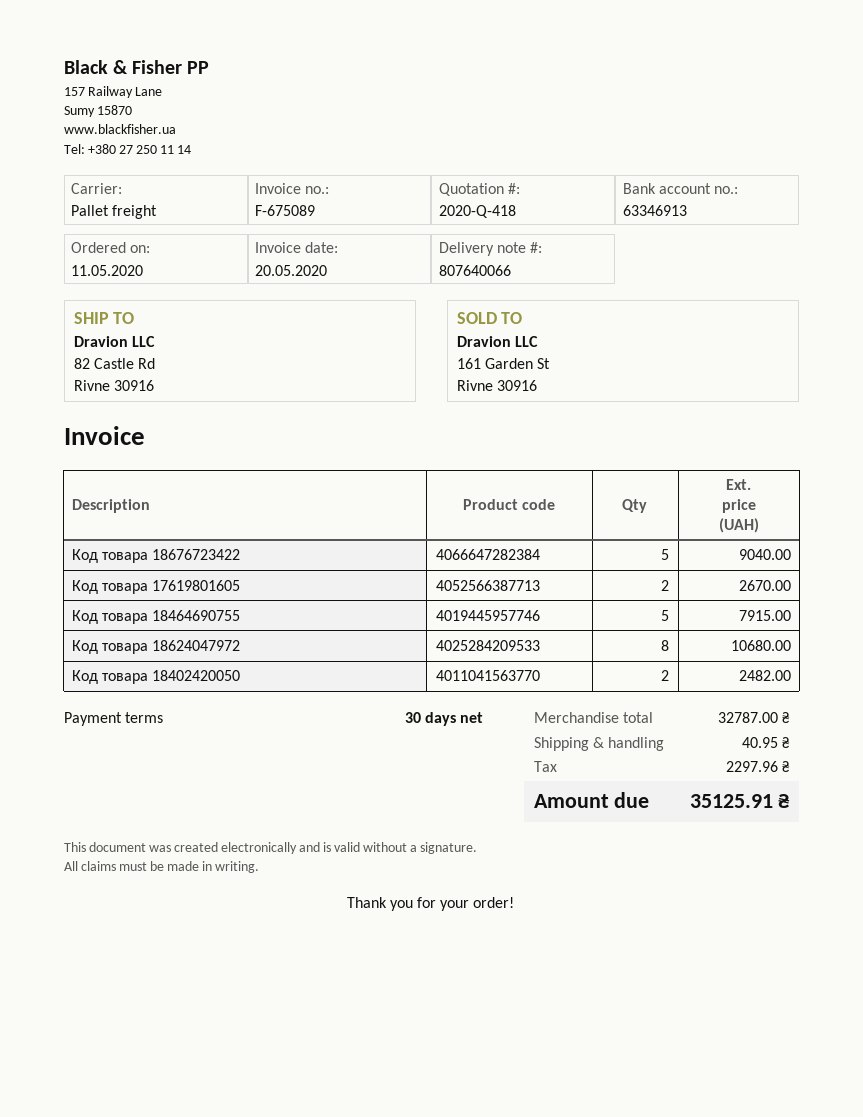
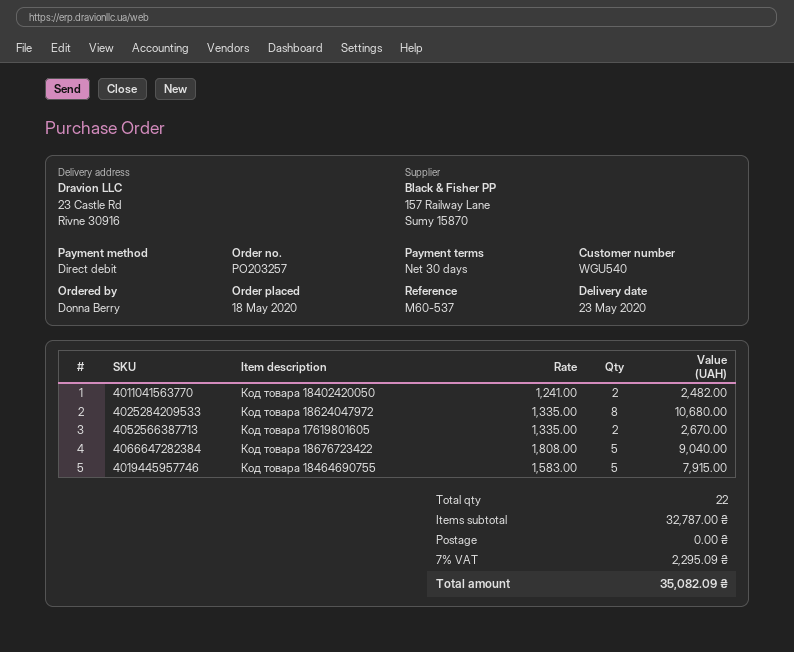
order date: 2020-05-11 -> 2020-05-18
ship to: 82 Castle Rd, Rivne 30916 -> 23 Castle Rd, Rivne 30916
shipping: 40.95 -> 0.00
tax: 2297.96 -> 2295.09
total: 35125.91 -> 35082.09

